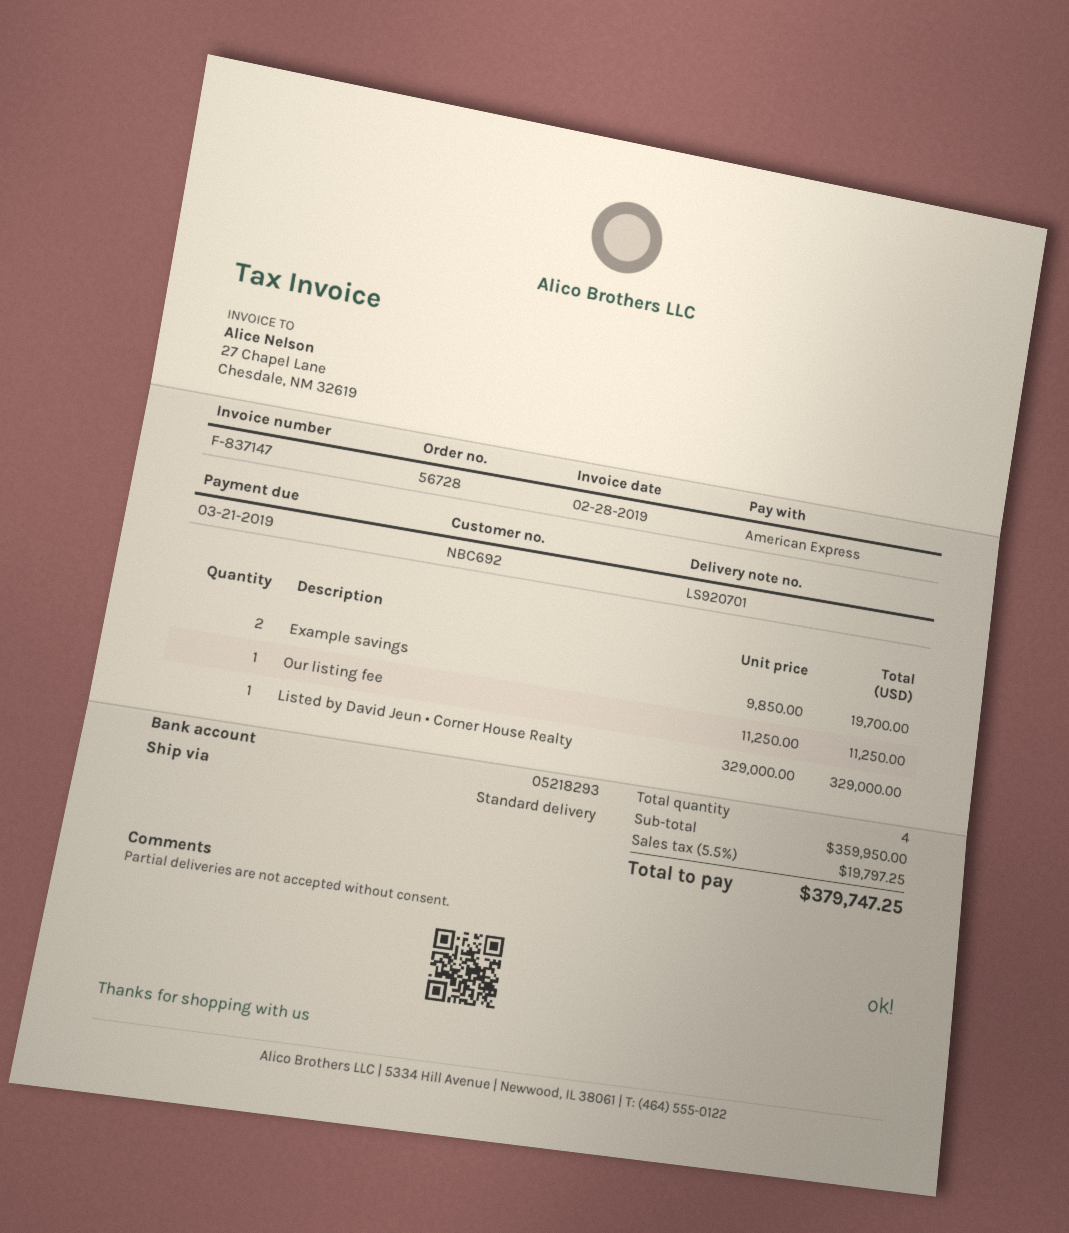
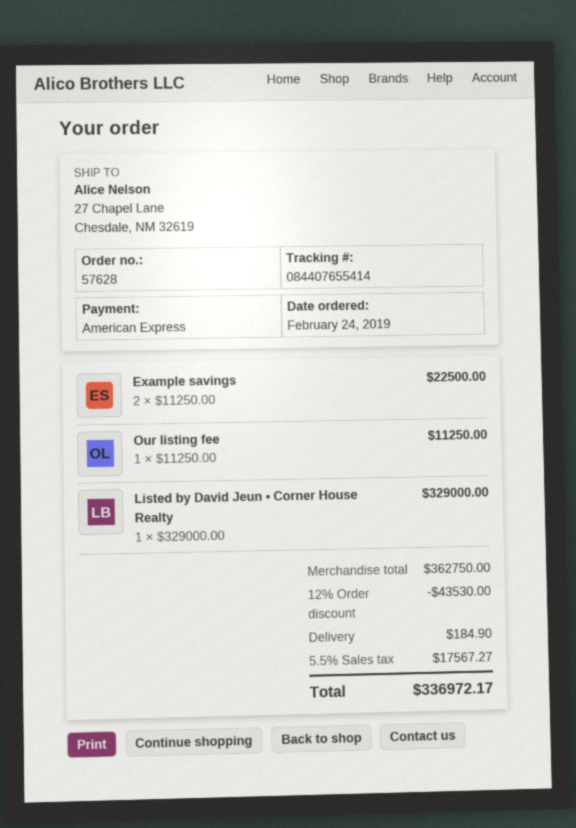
order number: 56728 -> 57628
Example savings: 2 x 9850.00 = 19700.00 -> 2 x 11250.00 = 22500.00
subtotal: 359950.00 -> 362750.00
discount: none -> 12% = 43530.00
shipping: none -> 184.90
tax: 5.5% = 19797.25 -> 5.5% = 17567.27
total: 379747.25 -> 336972.17

